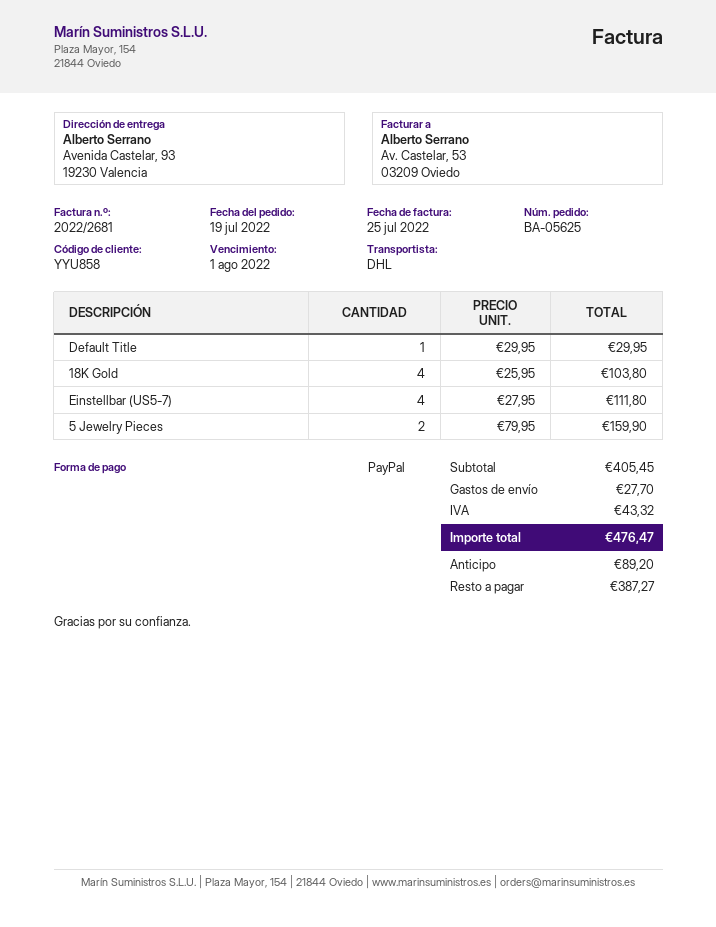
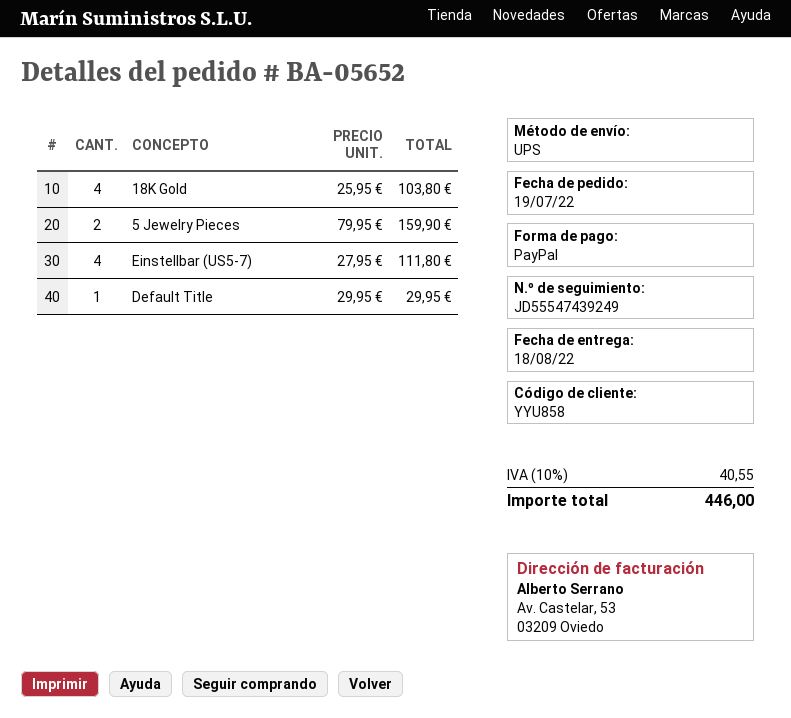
order number: BA-05625 -> BA-05652
shipping method: DHL -> UPS
shipping: 27.70 -> none
tax: 43.32 -> 40.55
total: 476.47 -> 446.00

